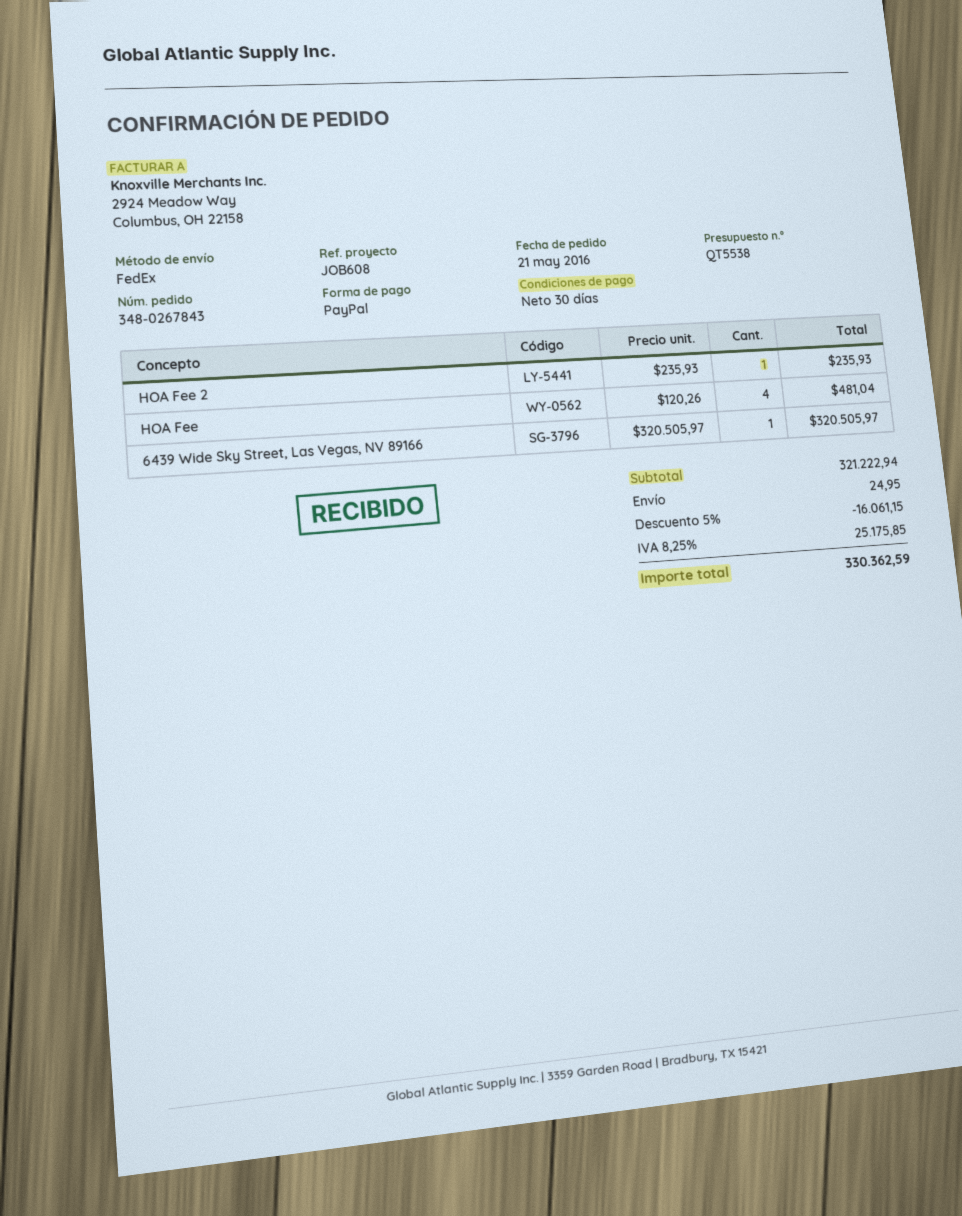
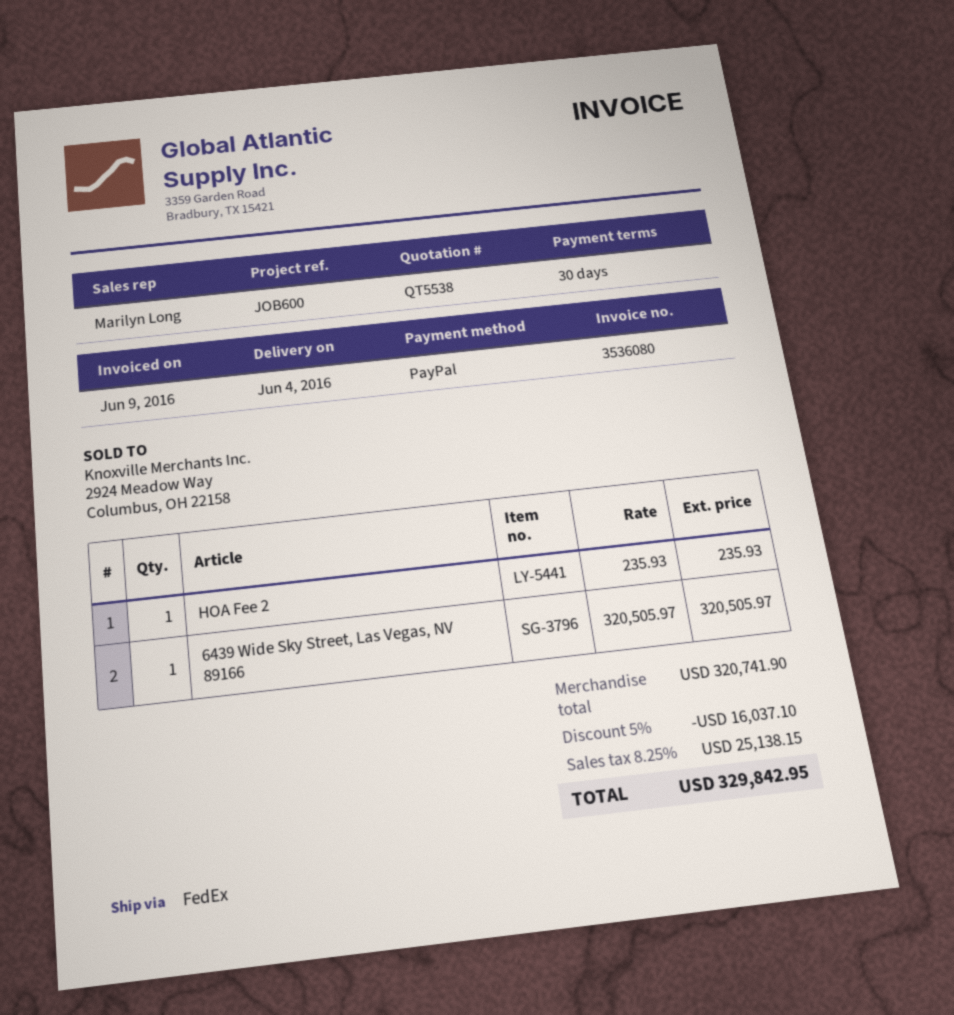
reference: JOB608 -> JOB600
HOA Fee: 4 x 120.26 = 481.04 -> none
subtotal: 321222.94 -> 320741.90
discount: 5% = 16061.15 -> 5% = 16037.10
shipping: 24.95 -> none
tax: 8.25% = 25175.85 -> 8.25% = 25138.15
total: 330362.59 -> 329842.95

